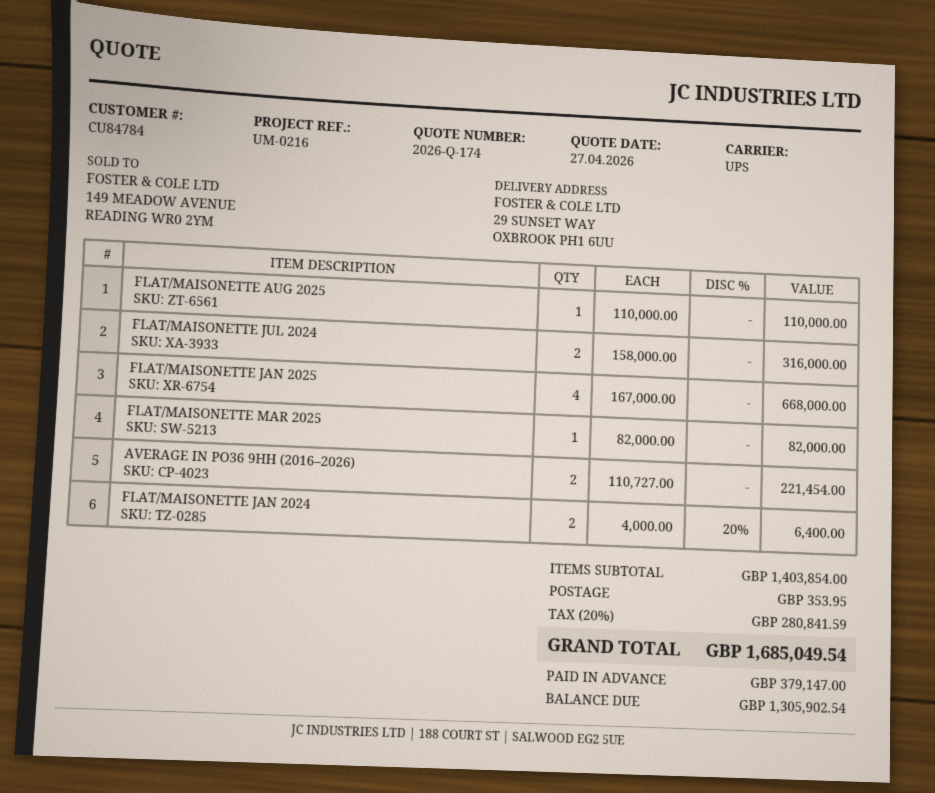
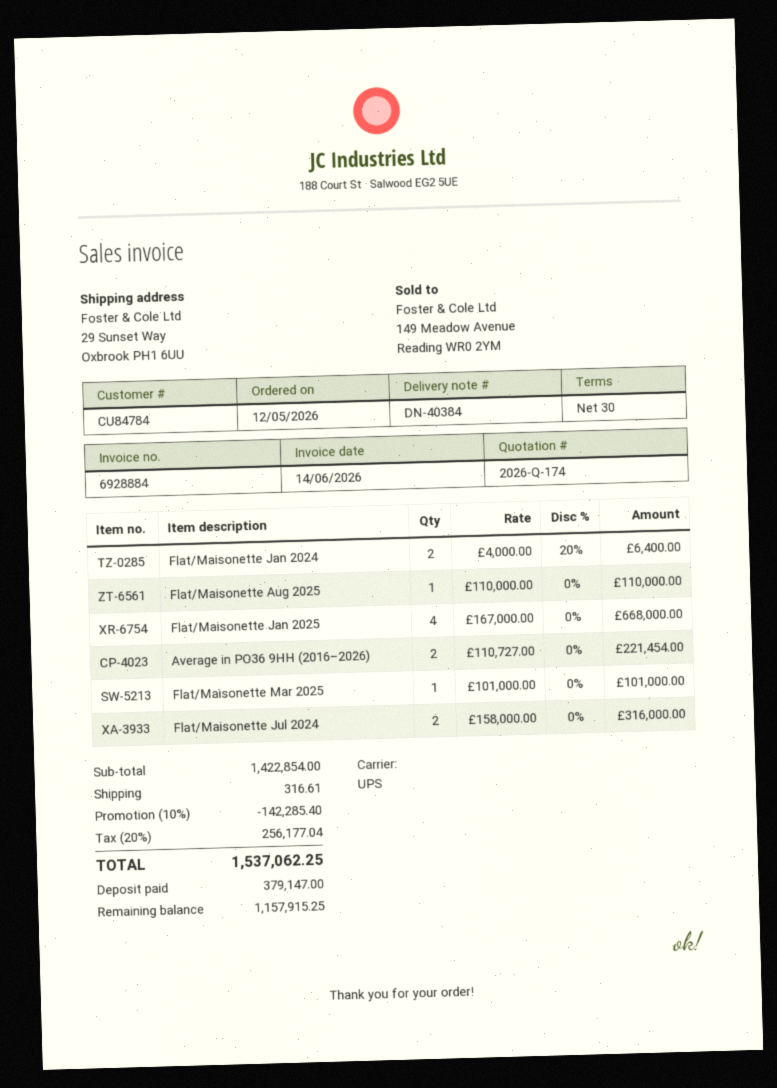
FLAT/MAISONETTE MAR 2025: 1 x 82000.00 = 82000.00 -> 1 x 101000.00 = 101000.00
subtotal: 1403854.00 -> 1422854.00
discount: none -> 10% = 142285.40
shipping: 353.95 -> 316.61
tax: 20% = 280841.59 -> 20% = 256177.04
total: 1685049.54 -> 1537062.25
balance: 1305902.54 -> 1157915.25

